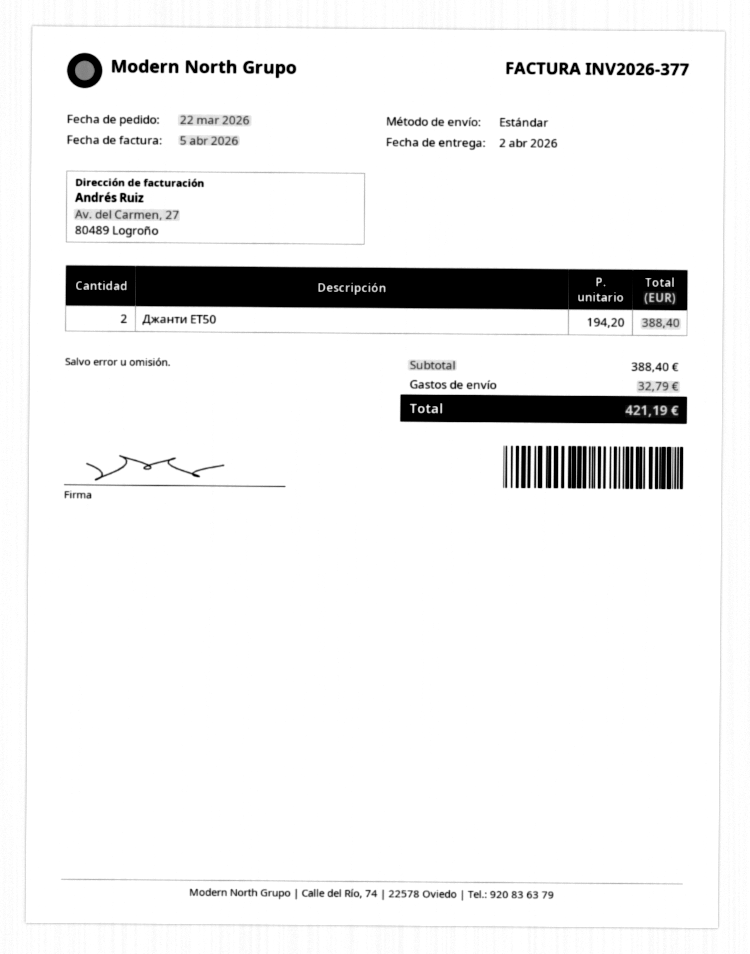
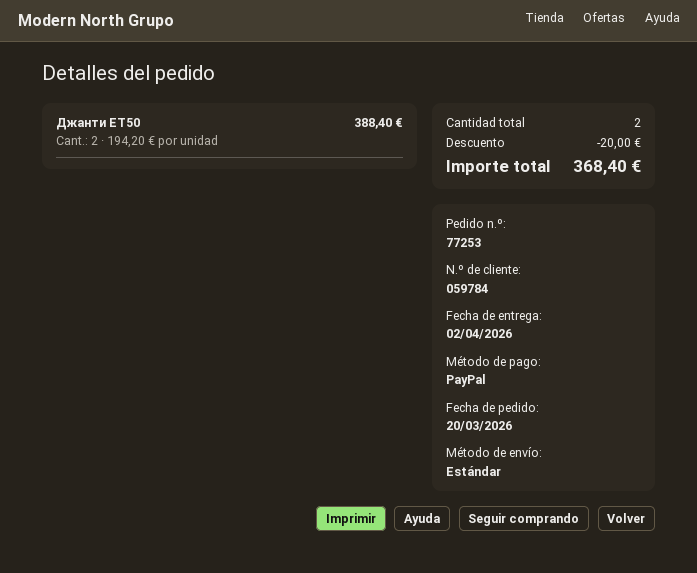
order date: 2026-03-22 -> 2026-03-20
discount: none -> 20.00
shipping: 32.79 -> none
total: 421.19 -> 368.40

